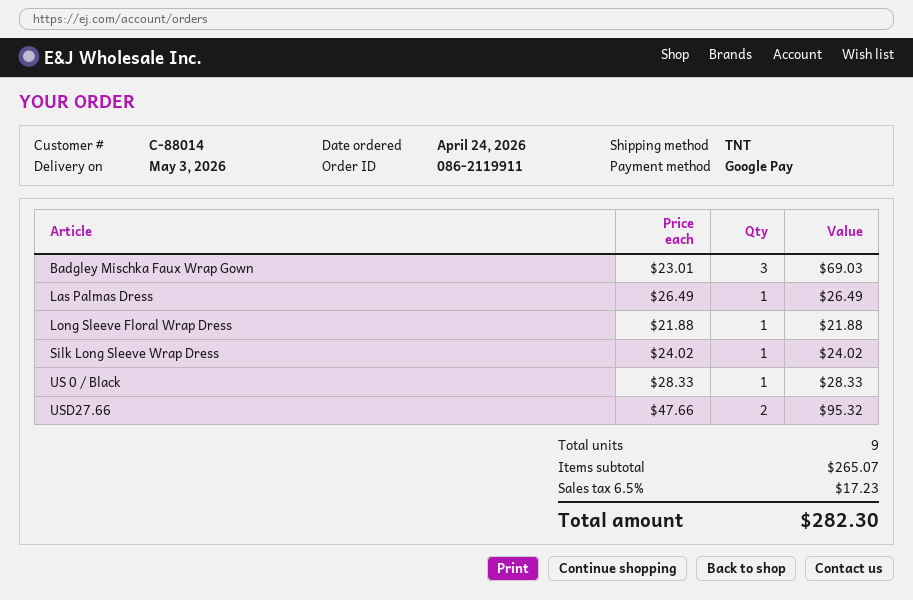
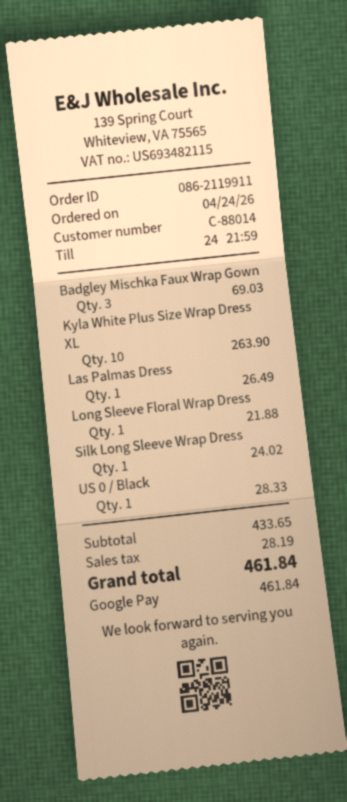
USD27.66: 2 for 95.32 -> none
Kyla White Plus Size Wrap Dress XL: none -> 10 for 263.90
subtotal: 265.07 -> 433.65
tax: 17.23 -> 28.19
total: 282.30 -> 461.84

